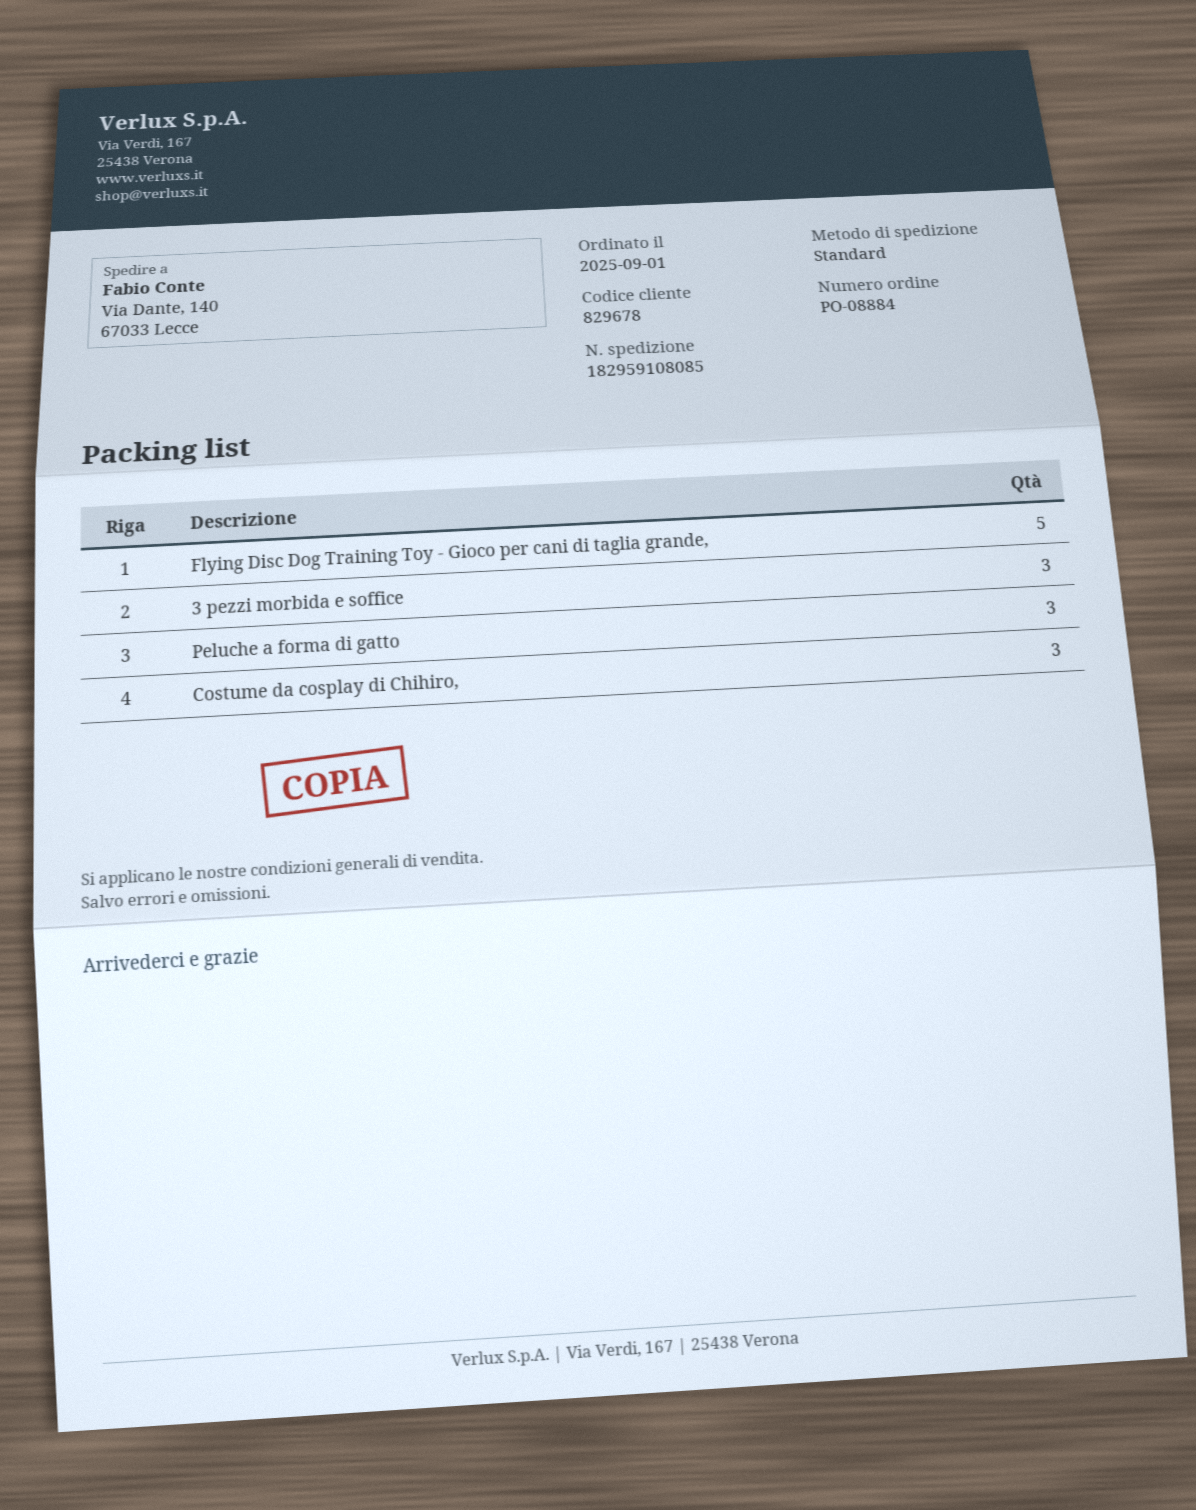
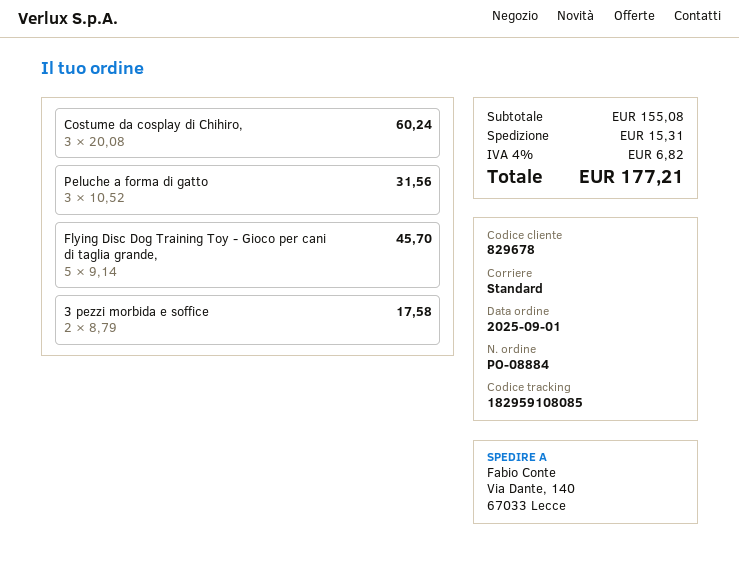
3 pezzi morbida e soffice: 3 -> 2

